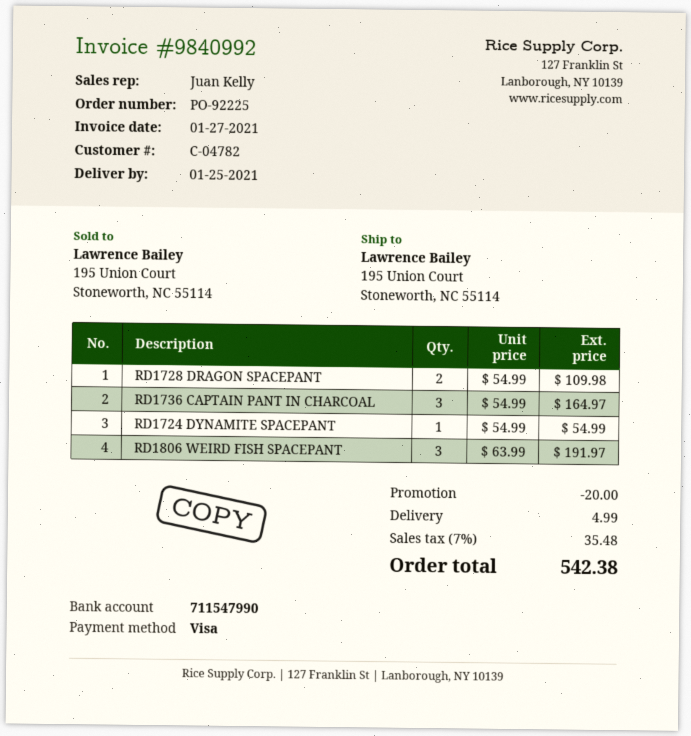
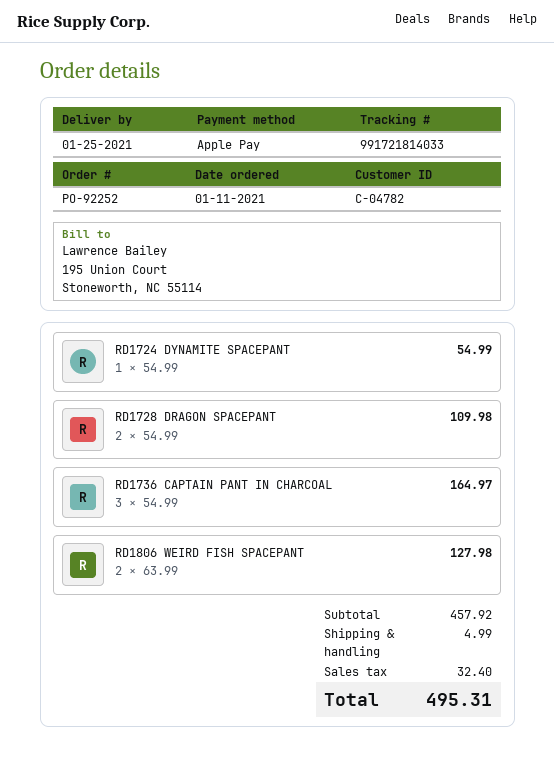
order number: PO-92225 -> PO-92252
payment method: Visa -> Apple Pay
RD1806 WEIRD FISH SPACEPANT: 3 x 63.99 = 191.97 -> 2 x 63.99 = 127.98
discount: 20.00 -> none
tax: 35.48 -> 32.40
total: 542.38 -> 495.31

